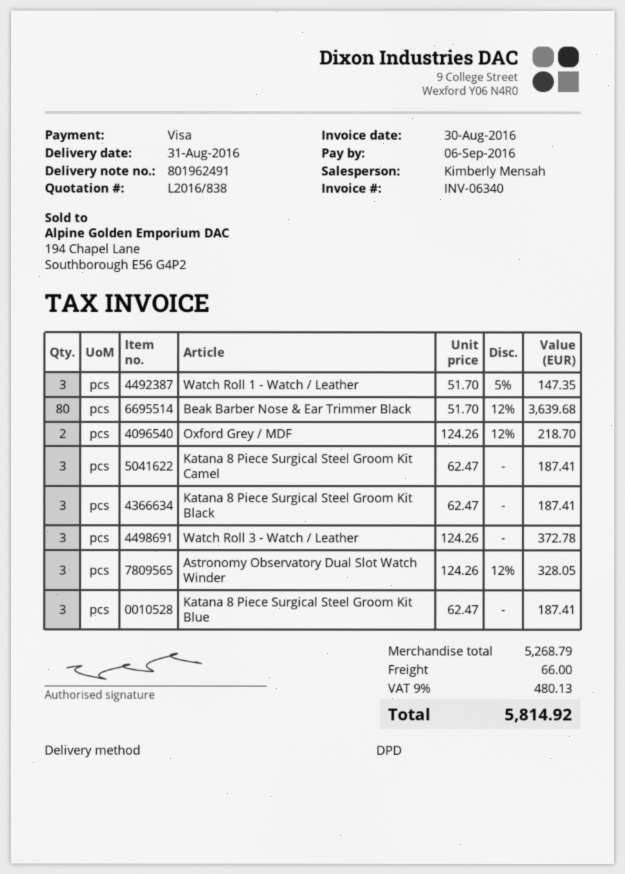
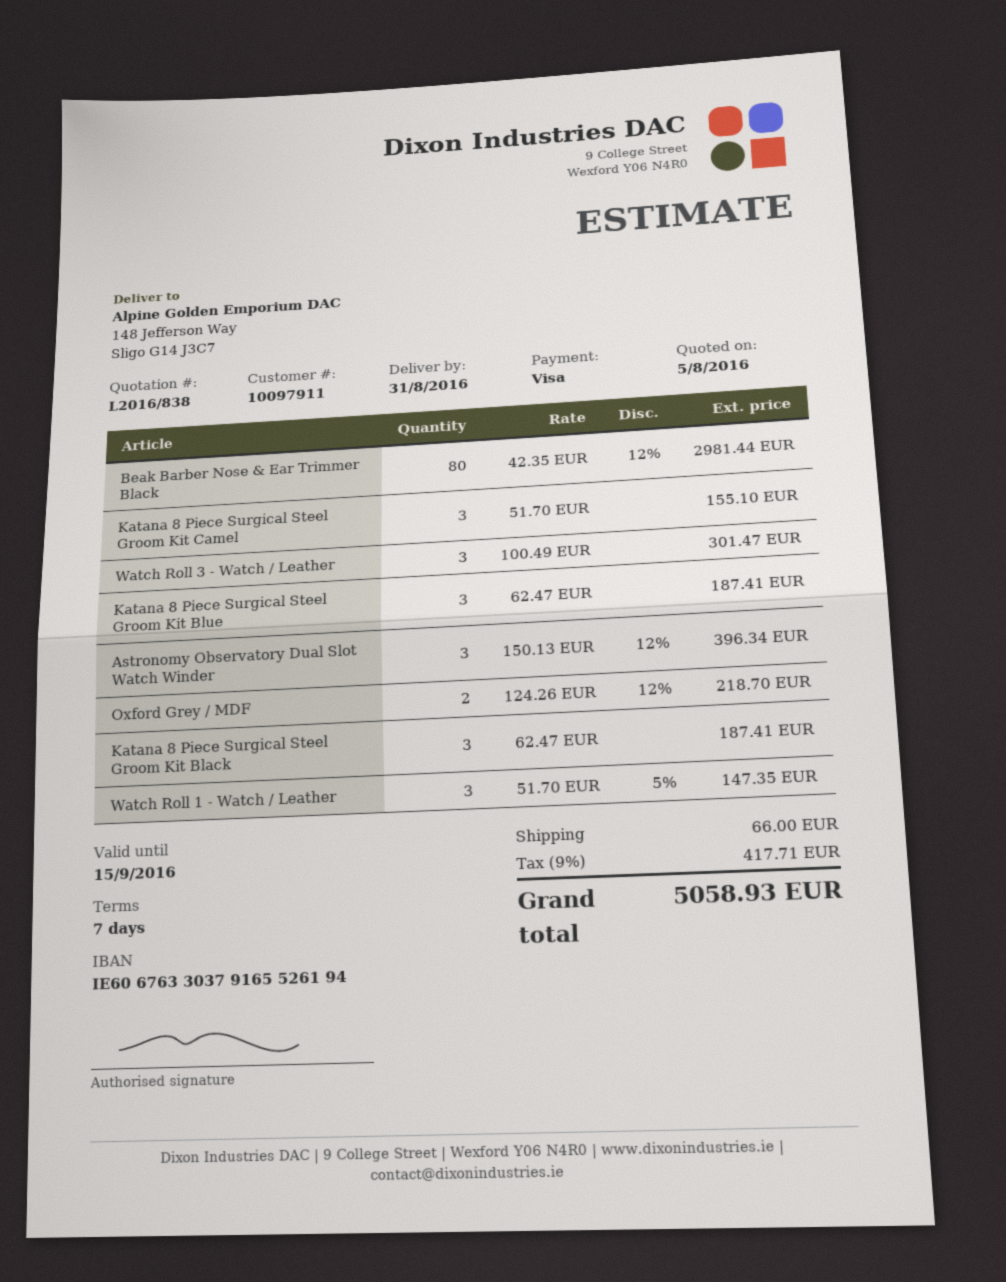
Beak Barber Nose & Ear Trimmer Black: 80 x 51.70 - 12% = 3639.68 -> 80 x 42.35 - 12% = 2981.44
Katana 8 Piece Surgical Steel Groom Kit Camel: 3 x 62.47 = 187.41 -> 3 x 51.70 = 155.10
Watch Roll 3 - Watch / Leather: 3 x 124.26 = 372.78 -> 3 x 100.49 = 301.47
Astronomy Observatory Dual Slot Watch Winder: 3 x 124.26 - 12% = 328.05 -> 3 x 150.13 - 12% = 396.34
tax: 9% = 480.13 -> 9% = 417.71
total: 5814.92 -> 5058.93

